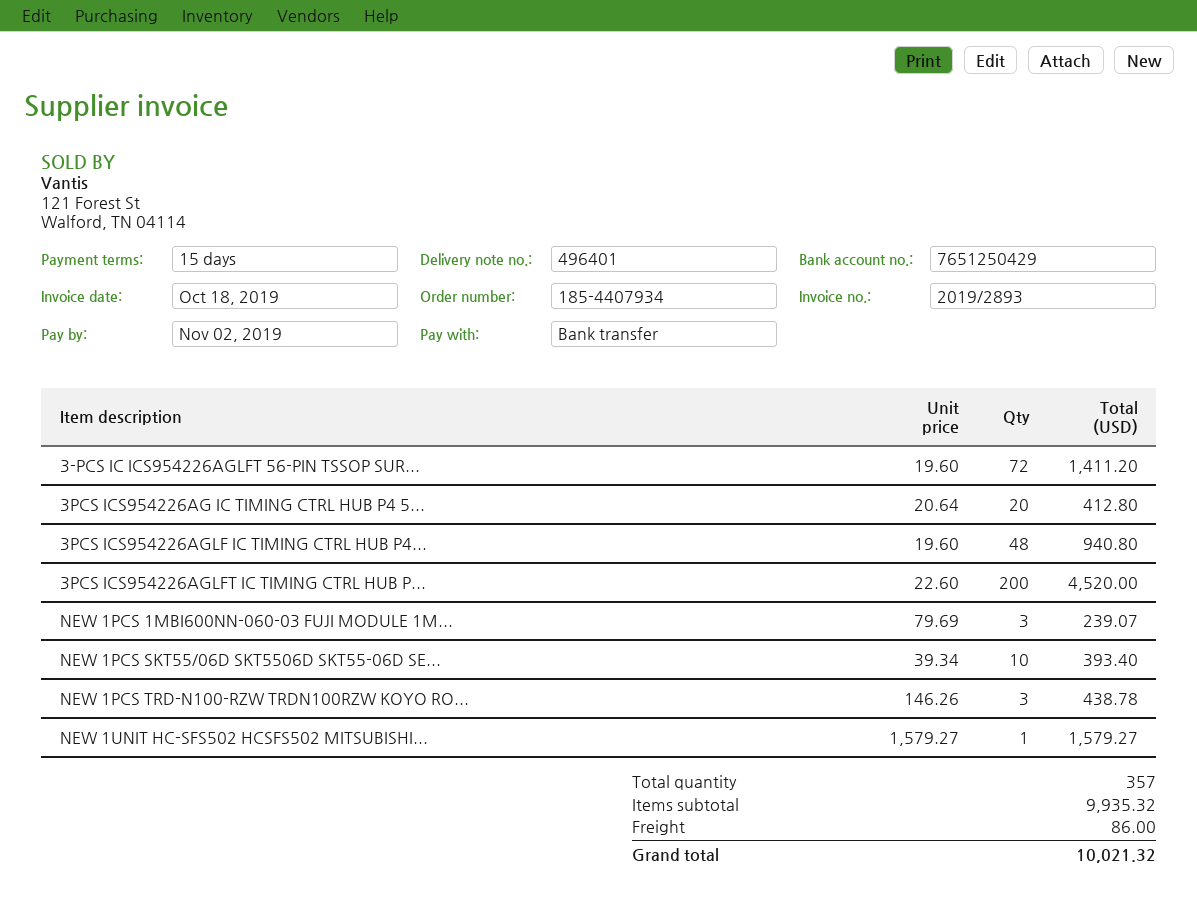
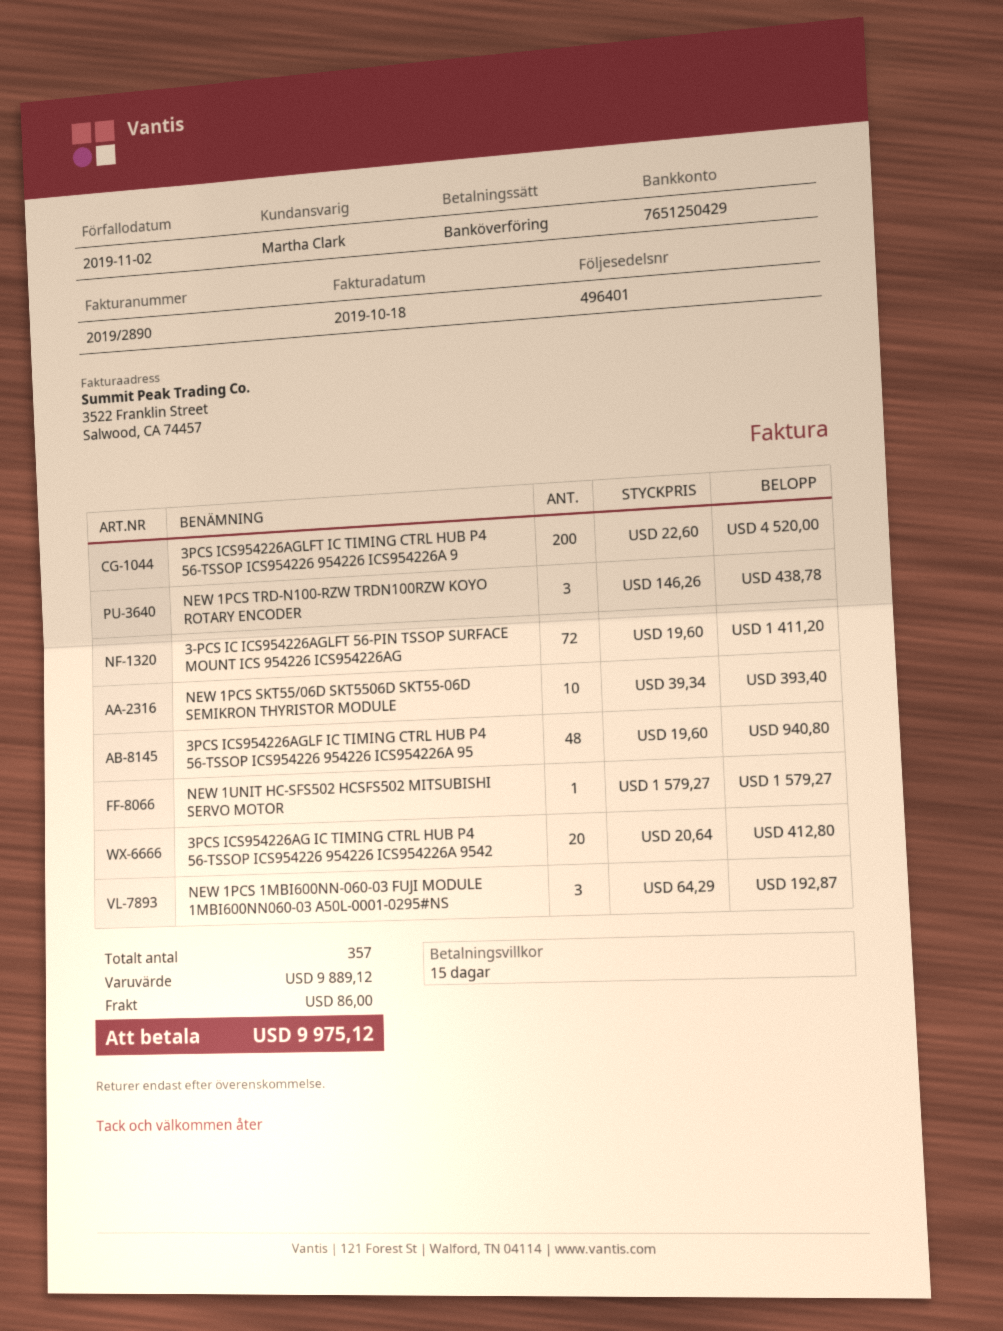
invoice number: 2019/2893 -> 2019/2890
NEW 1PCS 1MBI600NN-060-03 FUJI MODULE 1M...: 3 x 79.69 = 239.07 -> 3 x 64.29 = 192.87
subtotal: 9935.32 -> 9889.12
total: 10021.32 -> 9975.12

